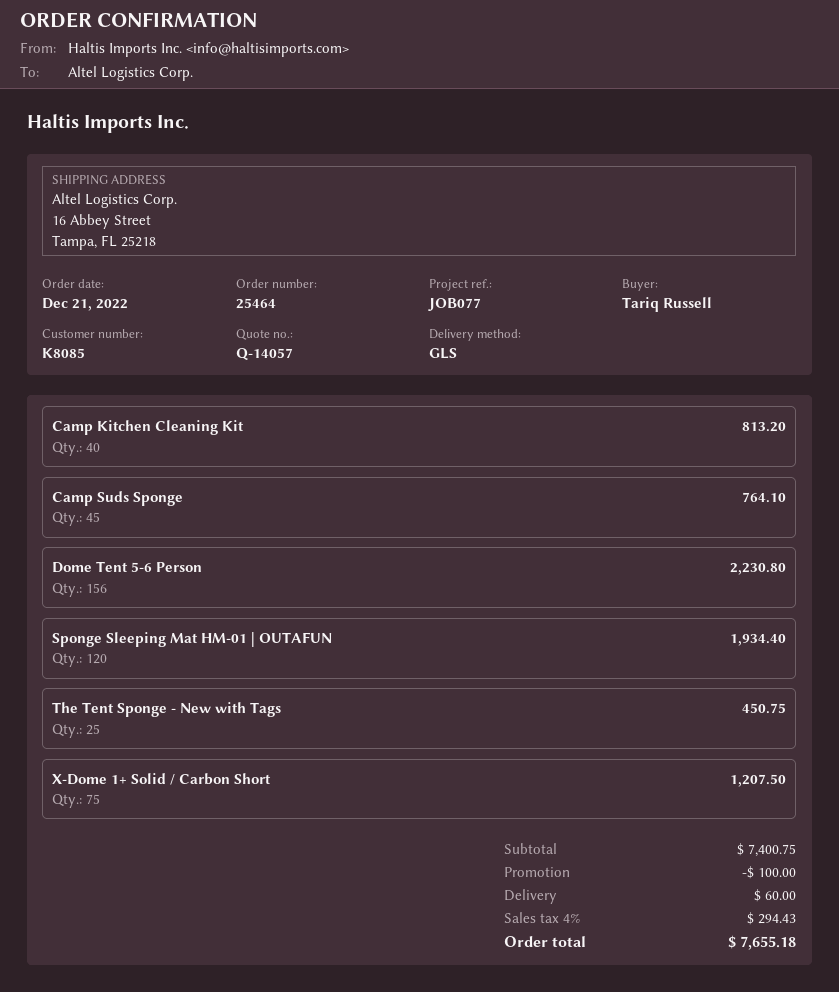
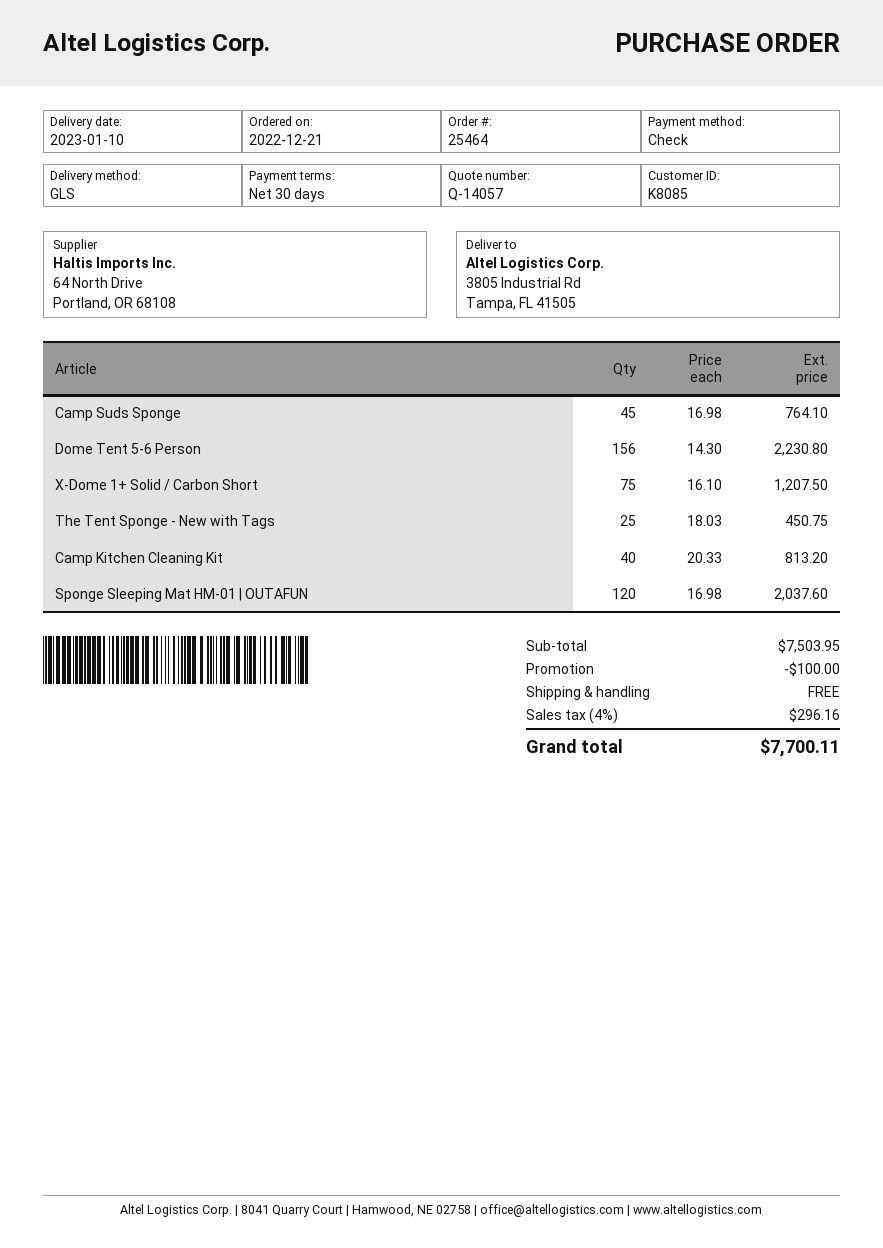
ship to: 16 Abbey Street, Tampa, FL 25218 -> 3805 Industrial Rd, Tampa, FL 41505
Sponge Sleeping Mat HM-01 | OUTAFUN: 120 for 1934.40 -> 120 for 2037.60
subtotal: 7400.75 -> 7503.95
shipping: 60.00 -> 0.00
tax: 4% = 294.43 -> 4% = 296.16
total: 7655.18 -> 7700.11

